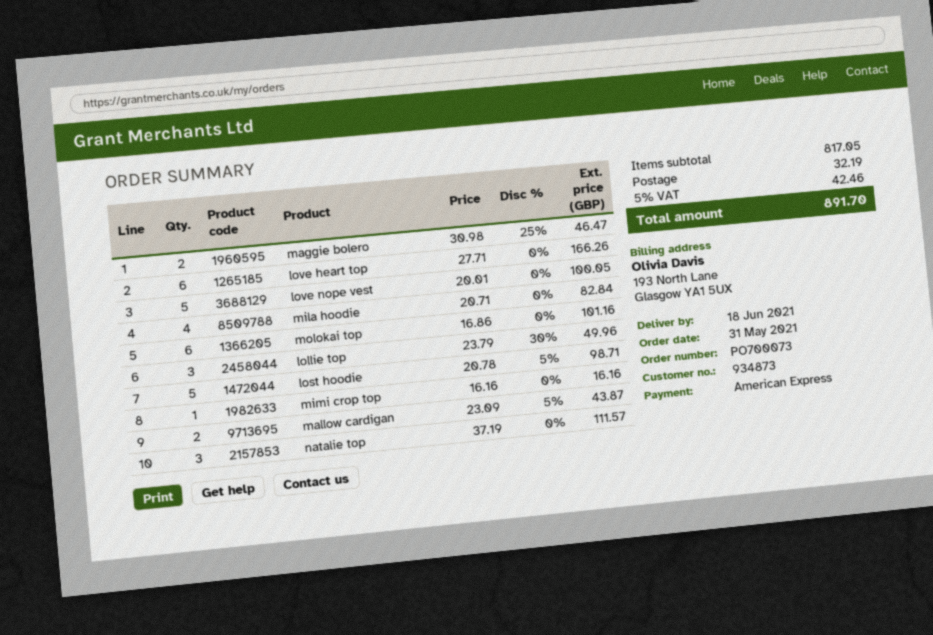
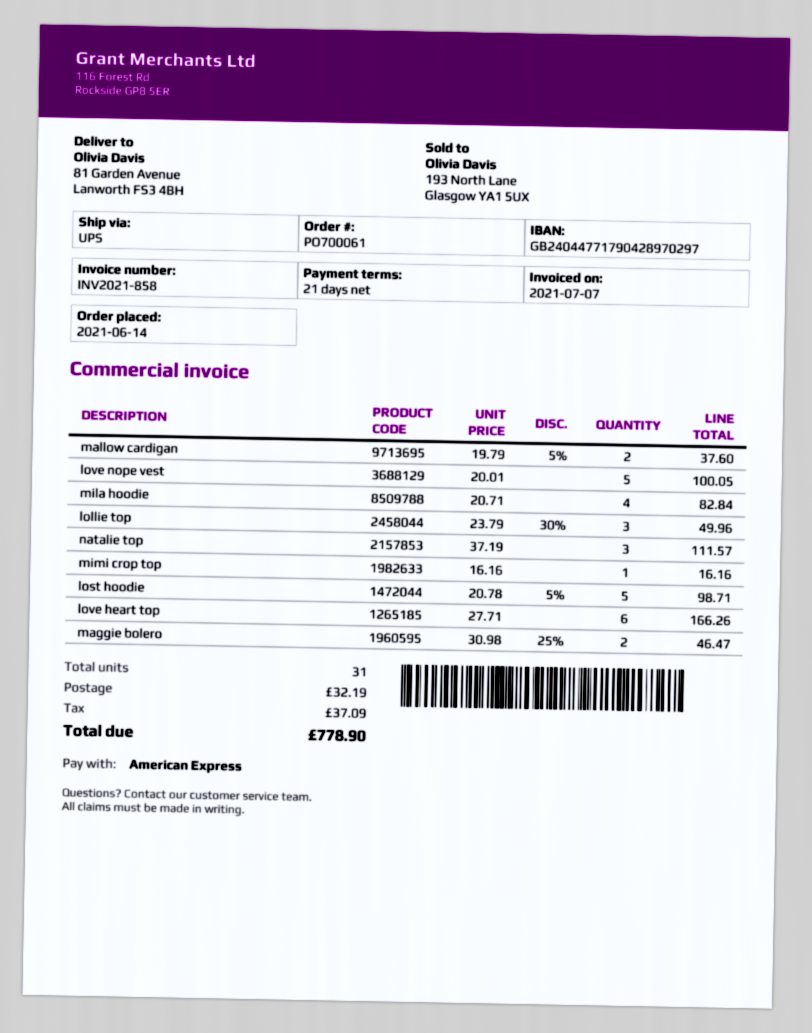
order number: PO700073 -> PO700061
order date: 2021-05-31 -> 2021-06-14
molokai top: 6 x 16.86 = 101.16 -> none
mallow cardigan: 2 x 23.09 - 5% = 43.87 -> 2 x 19.79 - 5% = 37.60
tax: 42.46 -> 37.09
total: 891.70 -> 778.90

